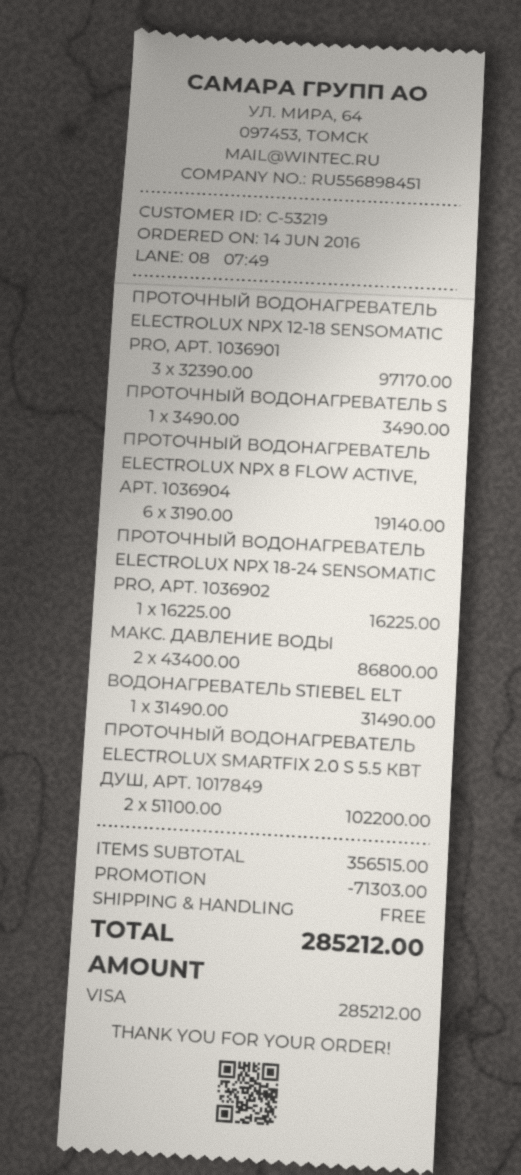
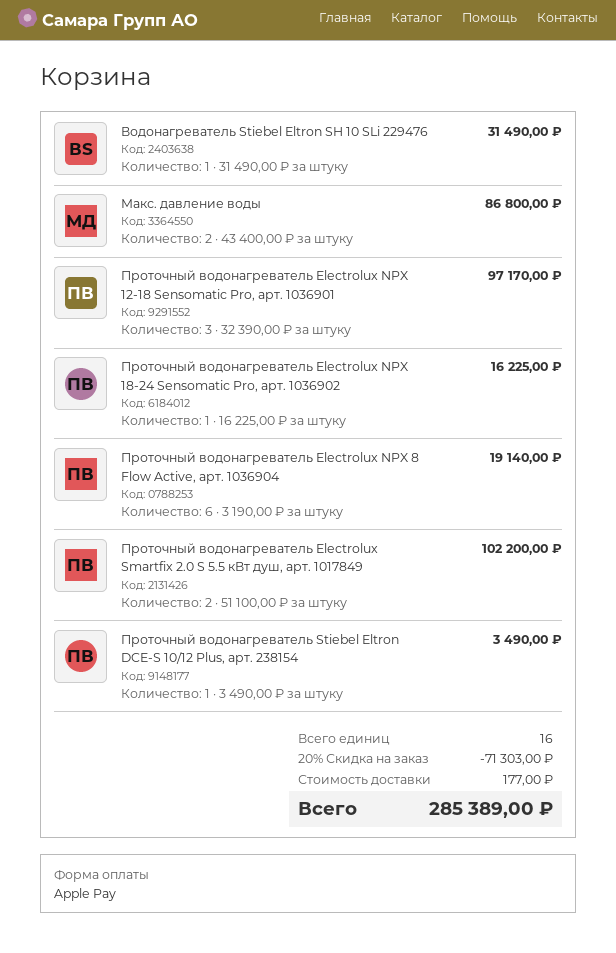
payment method: Visa -> Apple Pay
shipping: 0.00 -> 177.00
total: 285212.00 -> 285389.00

